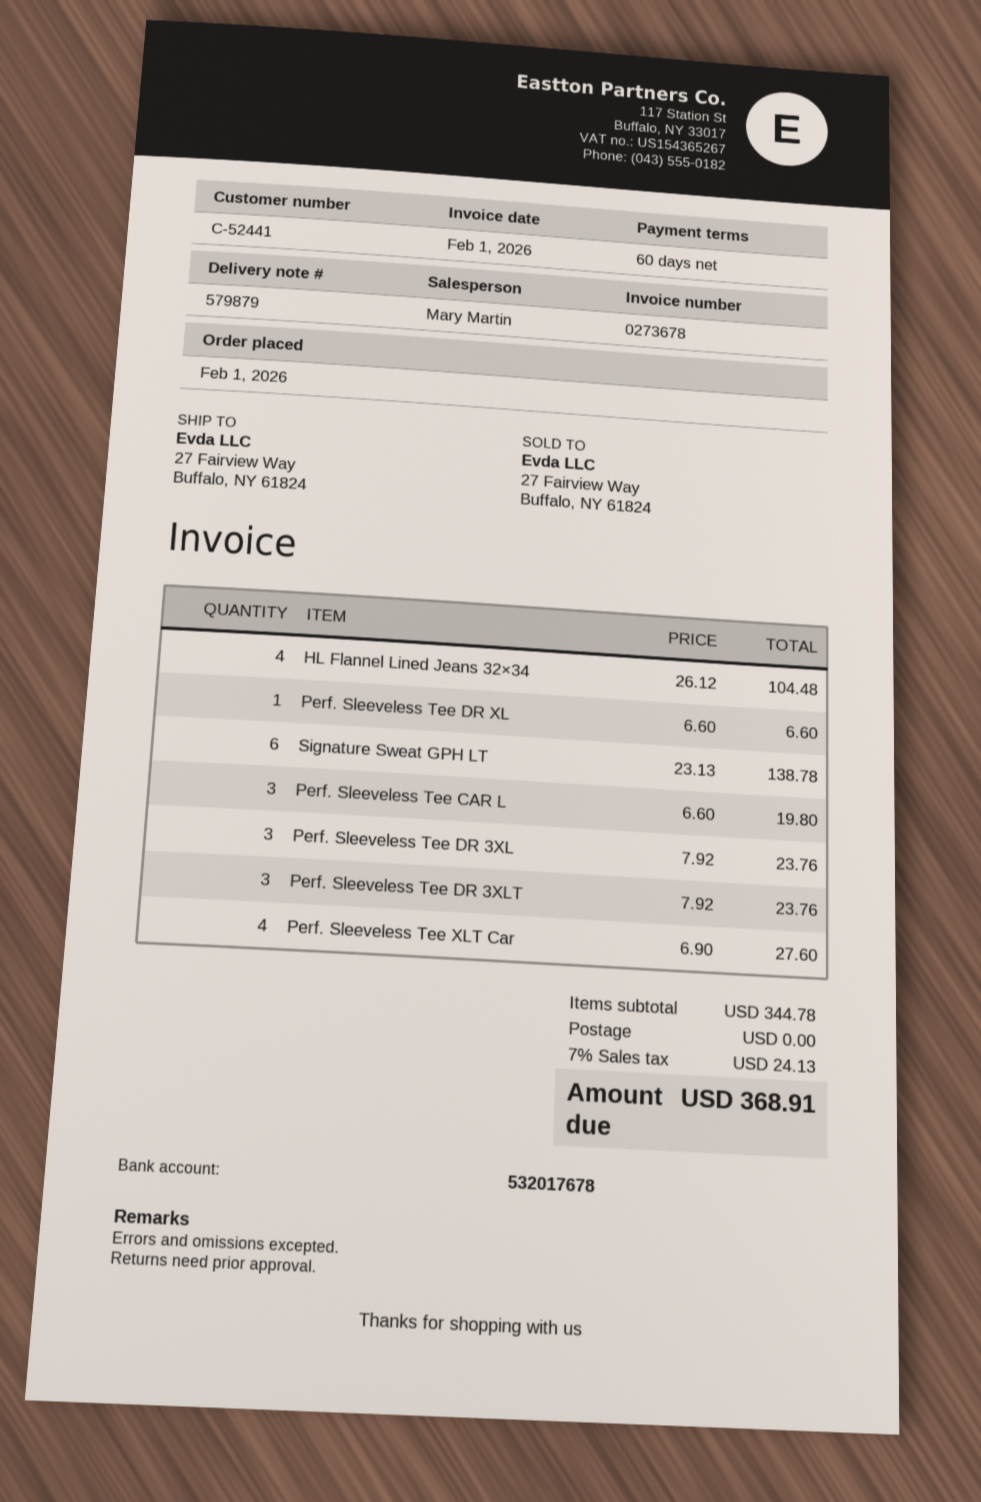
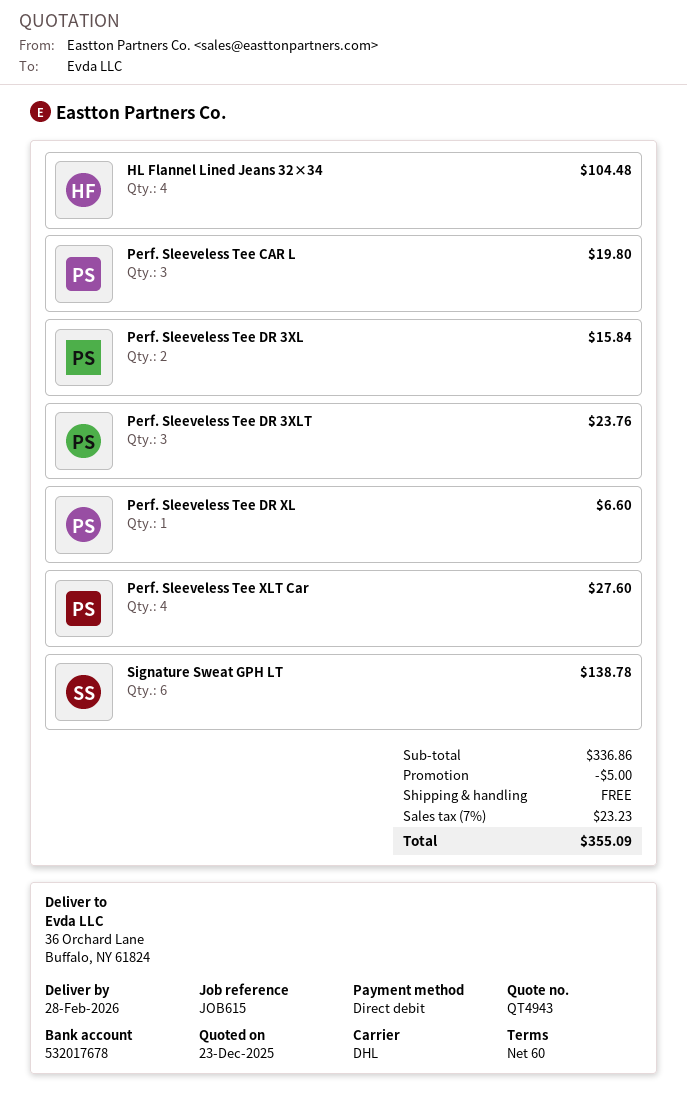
ship to: 27 Fairview Way, Buffalo, NY 61824 -> 36 Orchard Lane, Buffalo, NY 61824
Perf. Sleeveless Tee DR 3XL: 3 for 23.76 -> 2 for 15.84
subtotal: 344.78 -> 336.86
discount: none -> 5.00
tax: 7% = 24.13 -> 7% = 23.23
total: 368.91 -> 355.09

